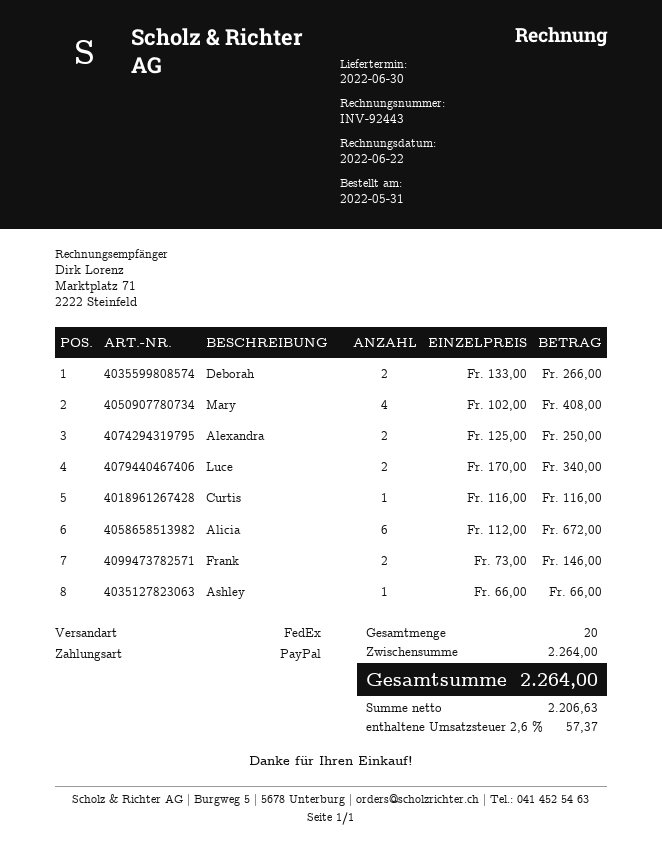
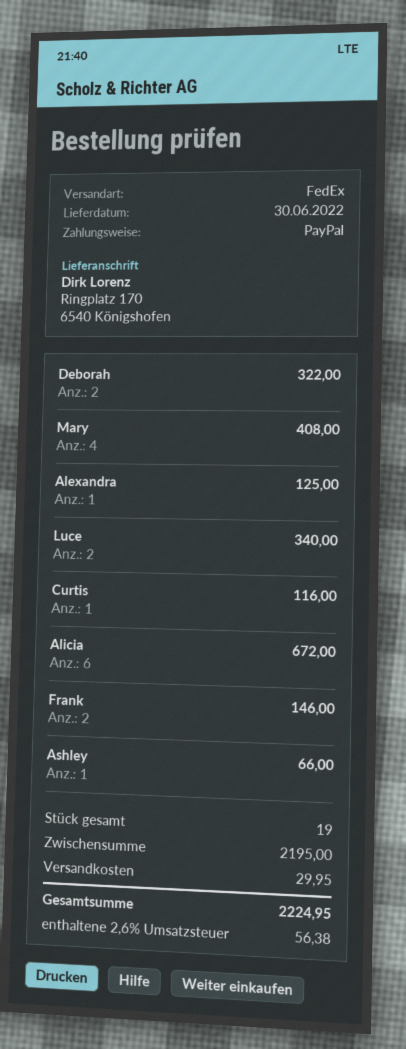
Deborah: 2 for 266.00 -> 2 for 322.00
Alexandra: 2 for 250.00 -> 1 for 125.00
total quantity: 20 -> 19
subtotal: 2264.00 -> 2195.00
shipping: none -> 29.95
tax: 2.6% = 57.37 -> 2.6% = 56.38
total: 2264.00 -> 2224.95

